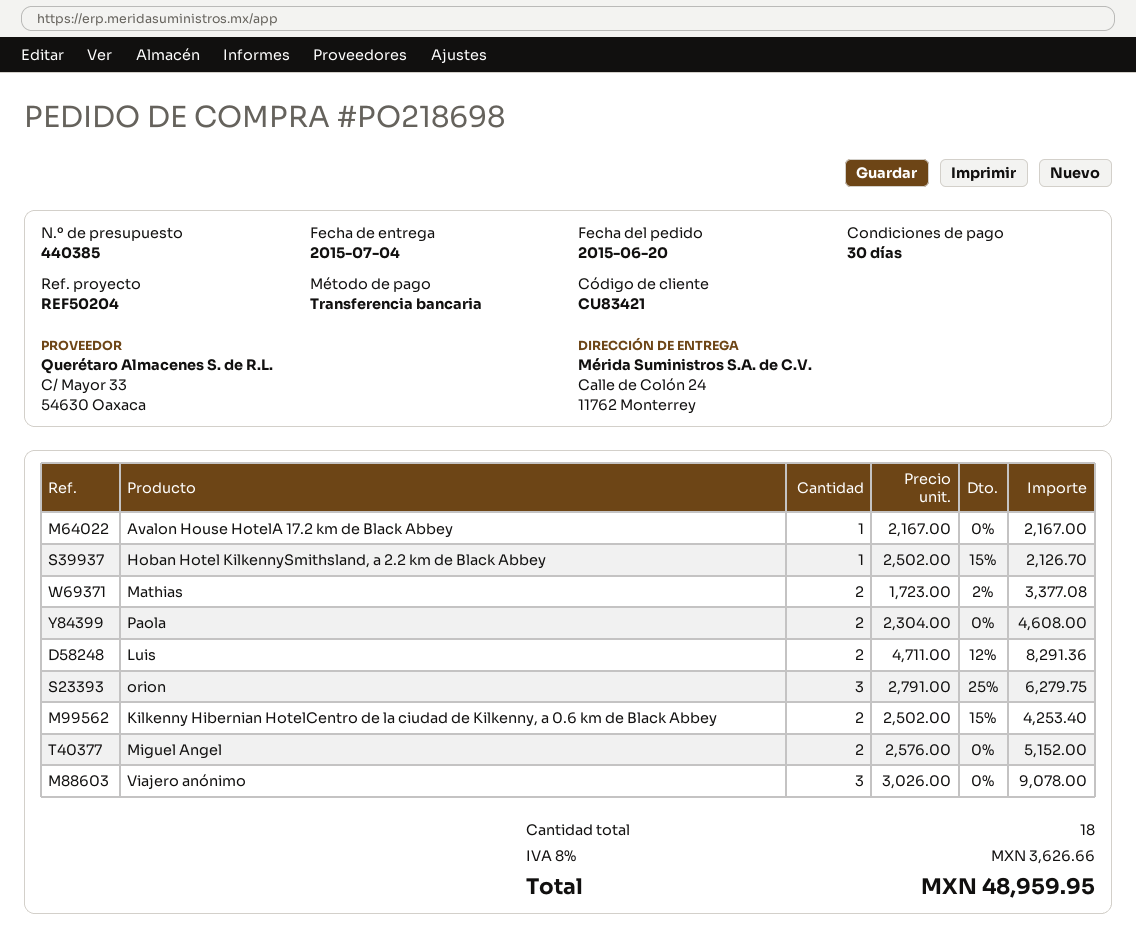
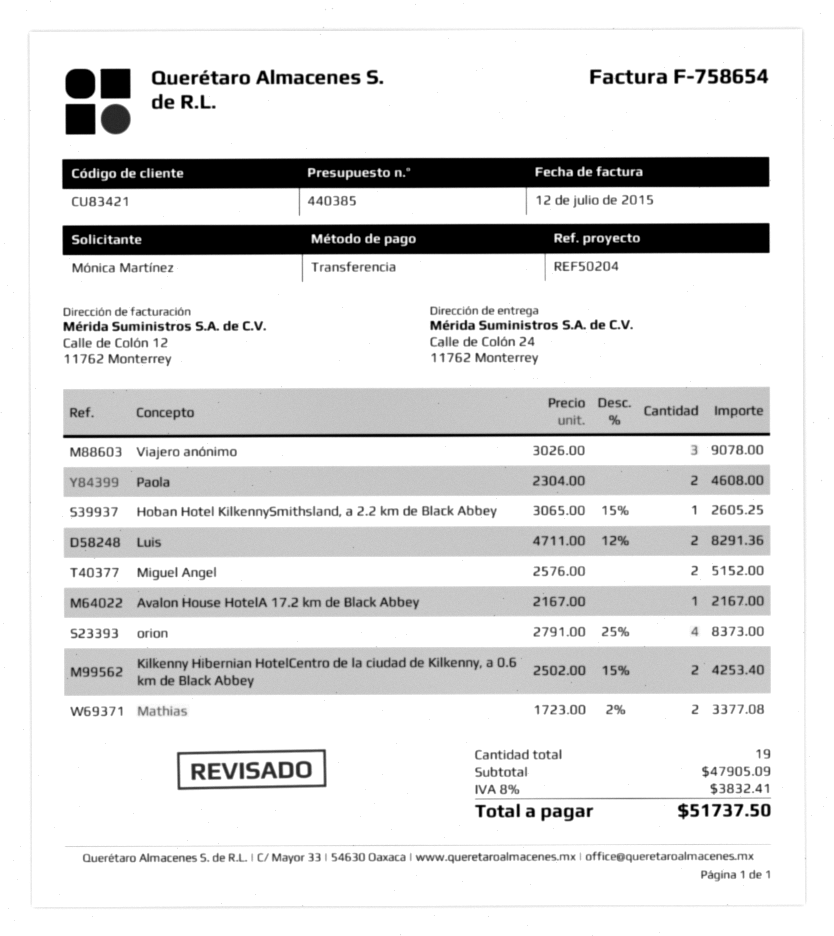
Hoban Hotel KilkennySmithsland, a 2.2 km de Black Abbey: 1 x 2502.00 - 15% = 2126.70 -> 1 x 3065.00 - 15% = 2605.25
orion: 3 x 2791.00 - 25% = 6279.75 -> 4 x 2791.00 - 25% = 8373.00
total quantity: 18 -> 19
tax: 8% = 3626.66 -> 8% = 3832.41
total: 48959.95 -> 51737.50

